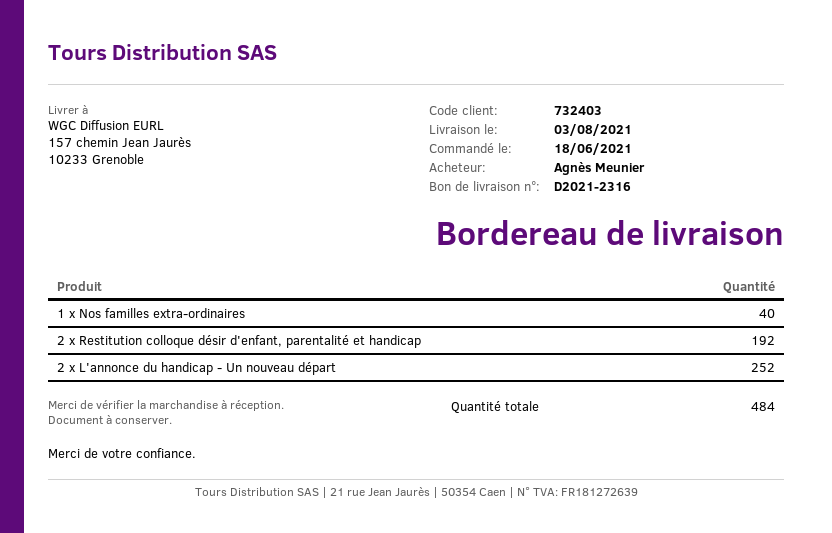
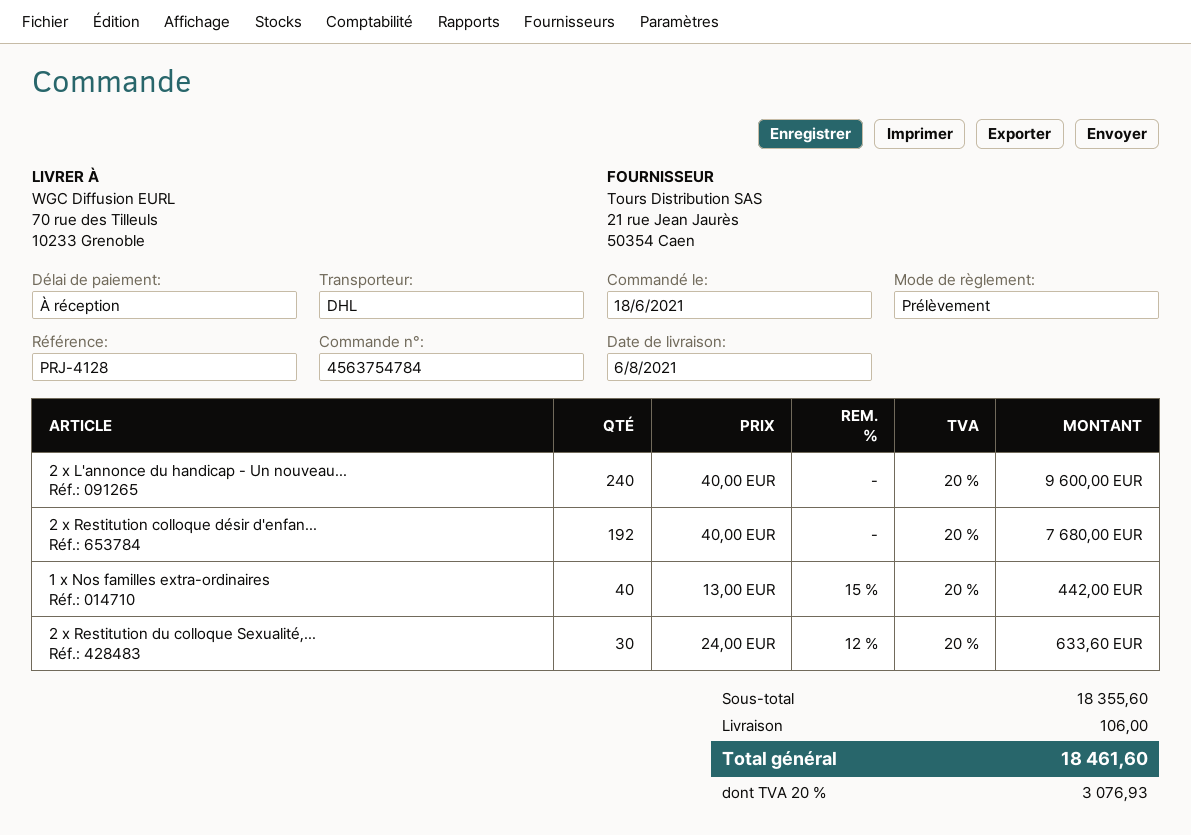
delivery date: 2021-08-03 -> 2021-08-06
ship to: 157 chemin Jean Jaurès, 10233 Grenoble -> 70 rue des Tilleuls, 10233 Grenoble
2 x L'annonce du handicap - Un nouveau départ: 252 -> 240
2 x Restitution du colloque Sexualité,...: none -> 30

